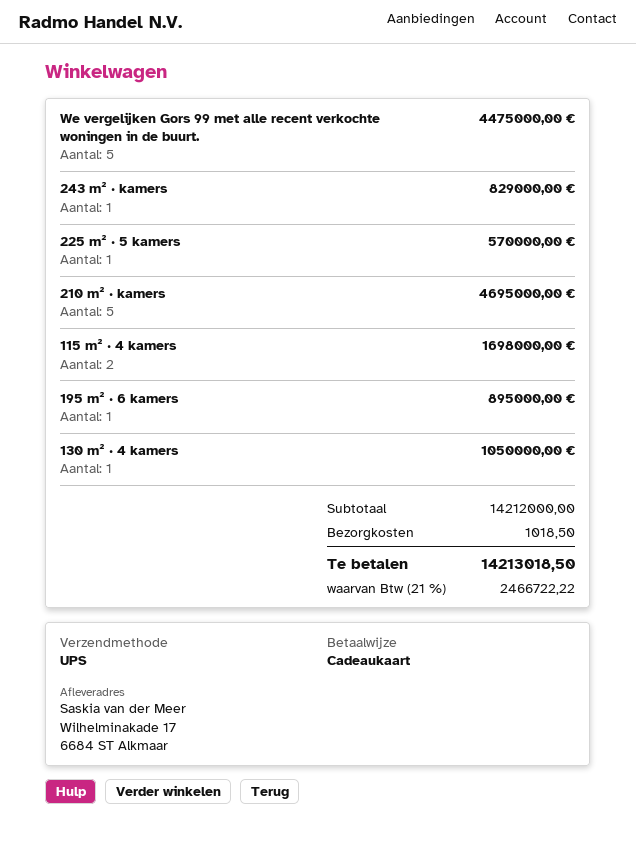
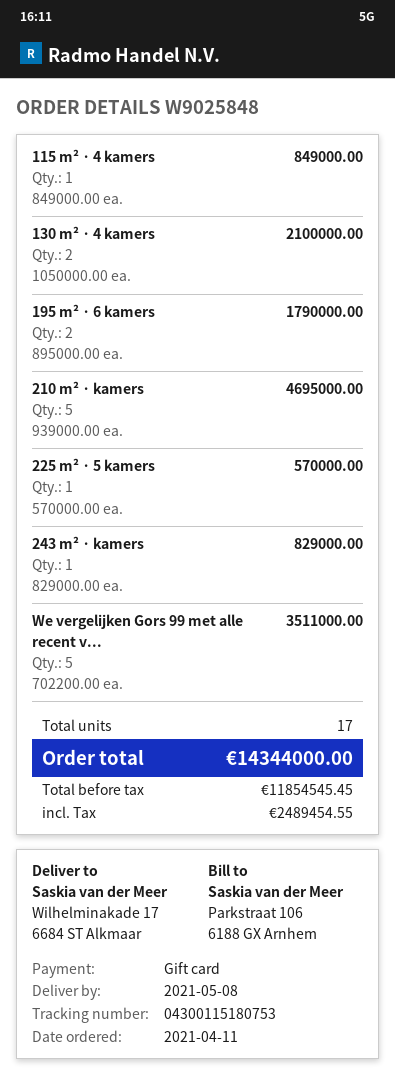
We vergelijken Gors 99 met alle recent verkochte woningen in de buurt.: 5 for 4475000.00 -> 5 for 3511000.00
115 m² · 4 kamers: 2 for 1698000.00 -> 1 for 849000.00
195 m² · 6 kamers: 1 for 895000.00 -> 2 for 1790000.00
130 m² · 4 kamers: 1 for 1050000.00 -> 2 for 2100000.00
shipping: 1018.50 -> none
tax: 2466722.22 -> 2489454.55
total: 14213018.50 -> 14344000.00

